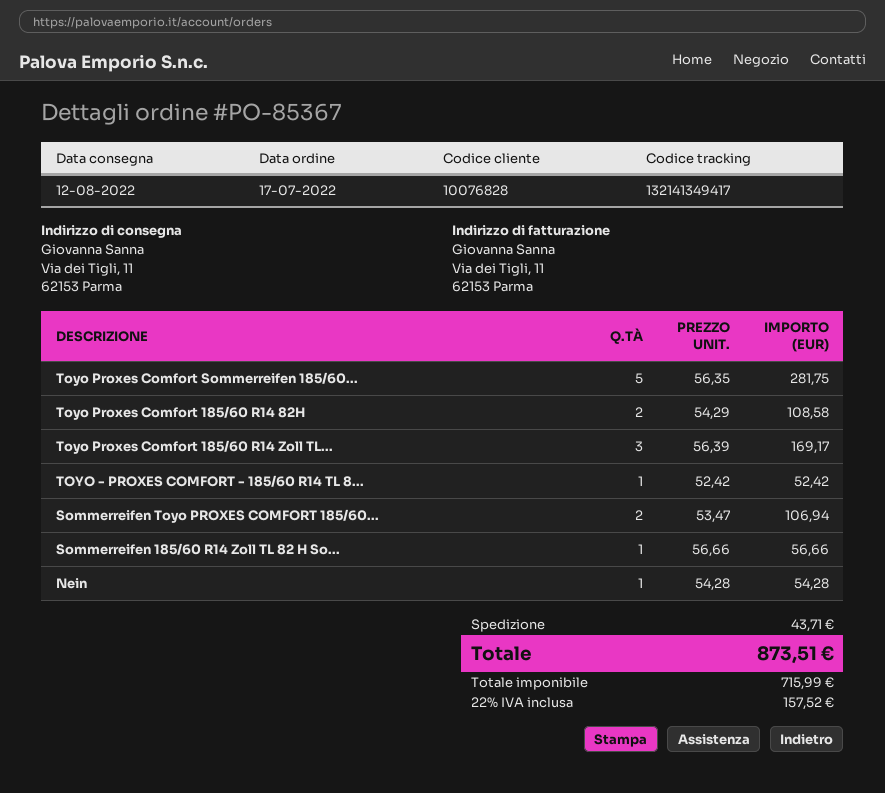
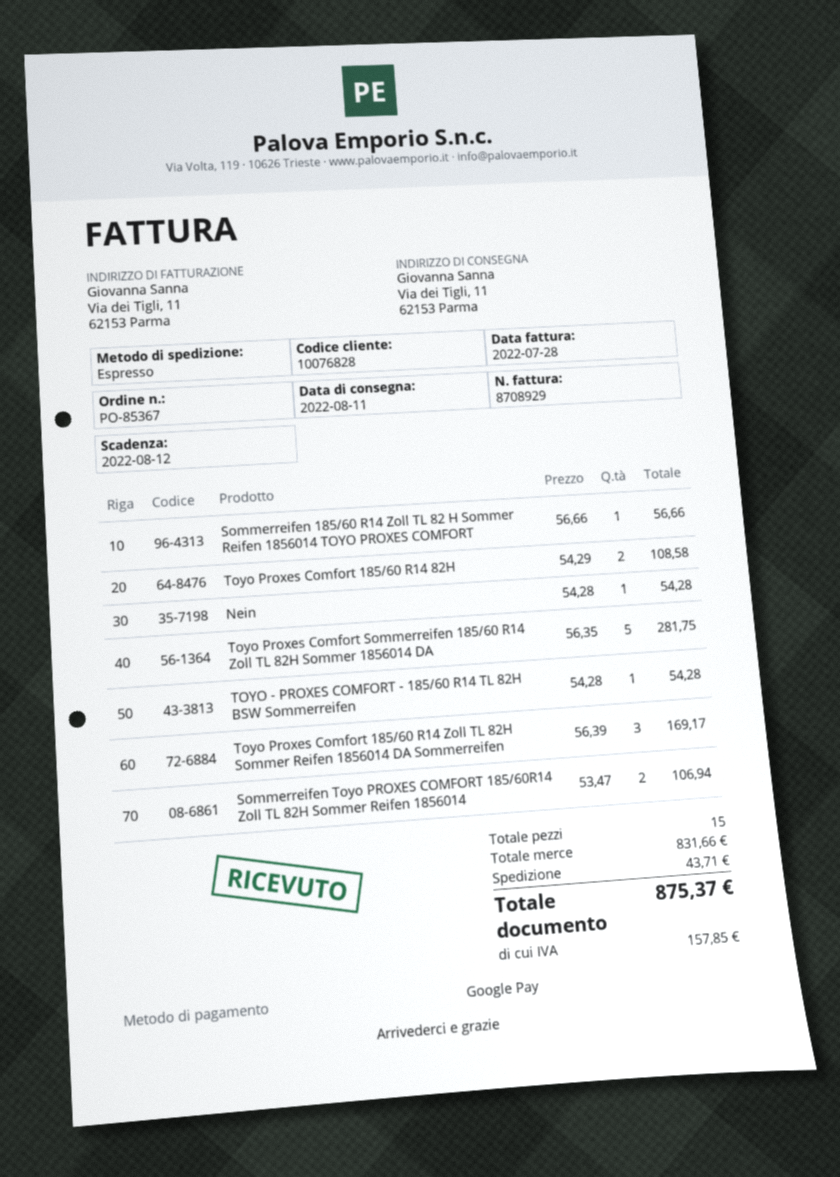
delivery date: 2022-08-12 -> 2022-08-11
TOYO - PROXES COMFORT - 185/60 R14 TL 8...: 1 x 52.42 = 52.42 -> 1 x 54.28 = 54.28
tax: 157.52 -> 157.85
total: 873.51 -> 875.37

